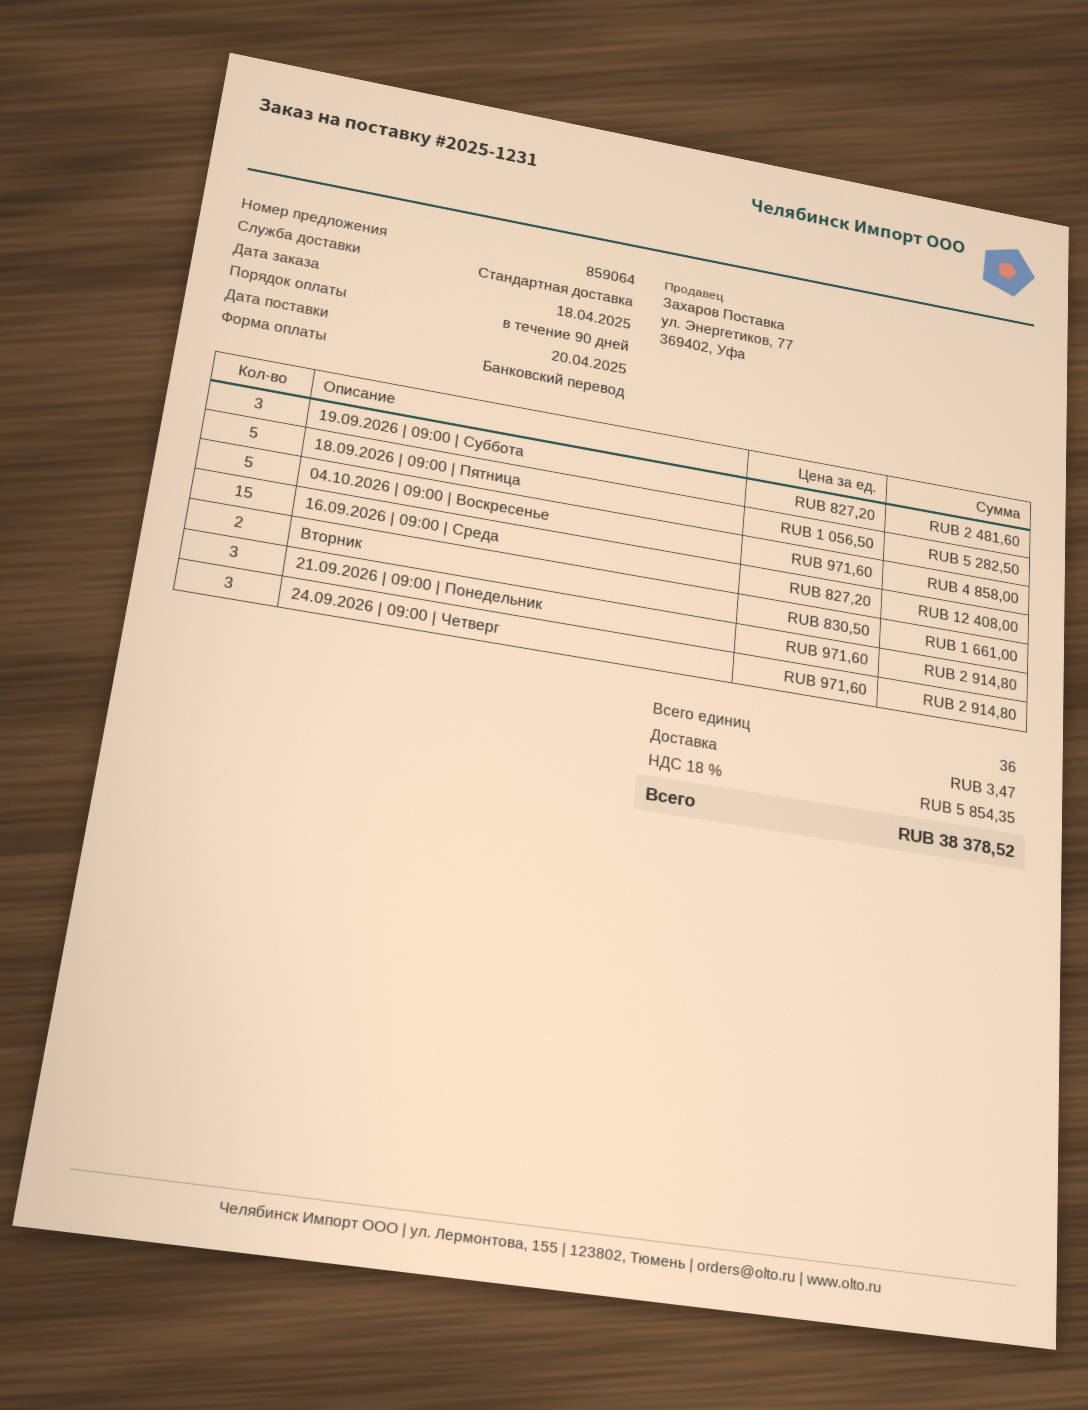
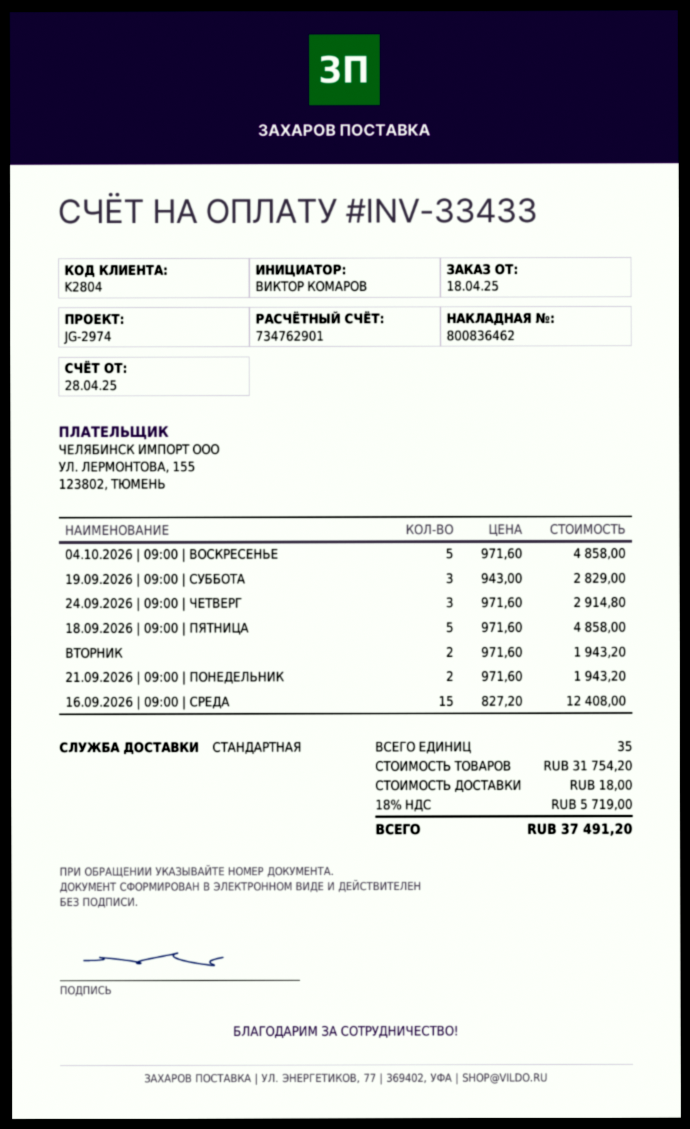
19.09.2026 | 09:00 | Суббота: 3 x 827.20 = 2481.60 -> 3 x 943.00 = 2829.00
18.09.2026 | 09:00 | Пятница: 5 x 1056.50 = 5282.50 -> 5 x 971.60 = 4858.00
Вторник: 2 x 830.50 = 1661.00 -> 2 x 971.60 = 1943.20
21.09.2026 | 09:00 | Понедельник: 3 x 971.60 = 2914.80 -> 2 x 971.60 = 1943.20
total quantity: 36 -> 35
shipping: 3.47 -> 18.00
tax: 18% = 5854.35 -> 18% = 5719.00
total: 38378.52 -> 37491.20

